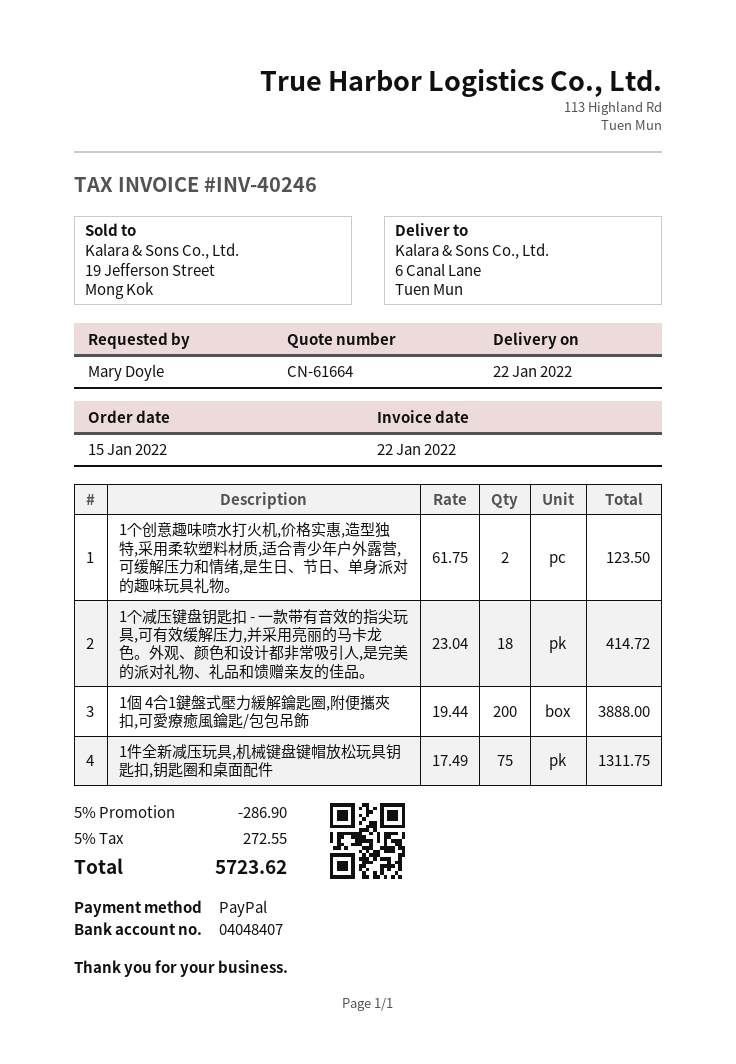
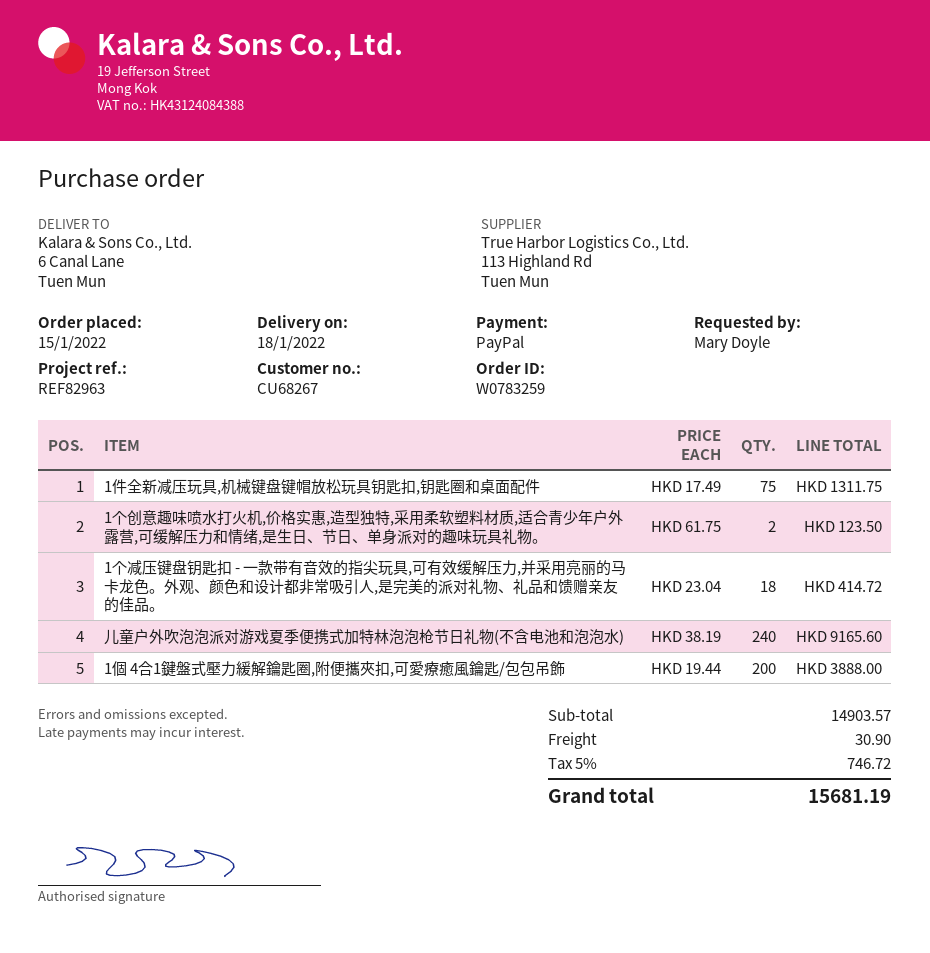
delivery date: 2022-01-22 -> 2022-01-18
儿童户外吹泡泡派对游戏夏季便携式加特林泡泡枪节日礼物(不含电池和泡泡水): none -> 240 x 38.19 = 9165.60
discount: 5% = 286.90 -> none
shipping: none -> 30.90
tax: 5% = 272.55 -> 5% = 746.72
total: 5723.62 -> 15681.19

